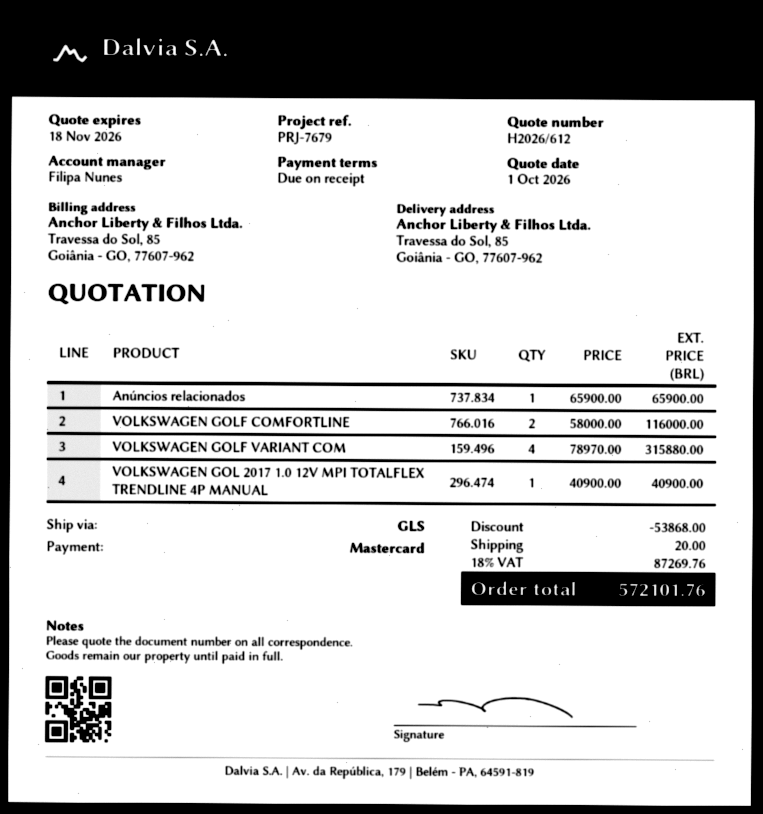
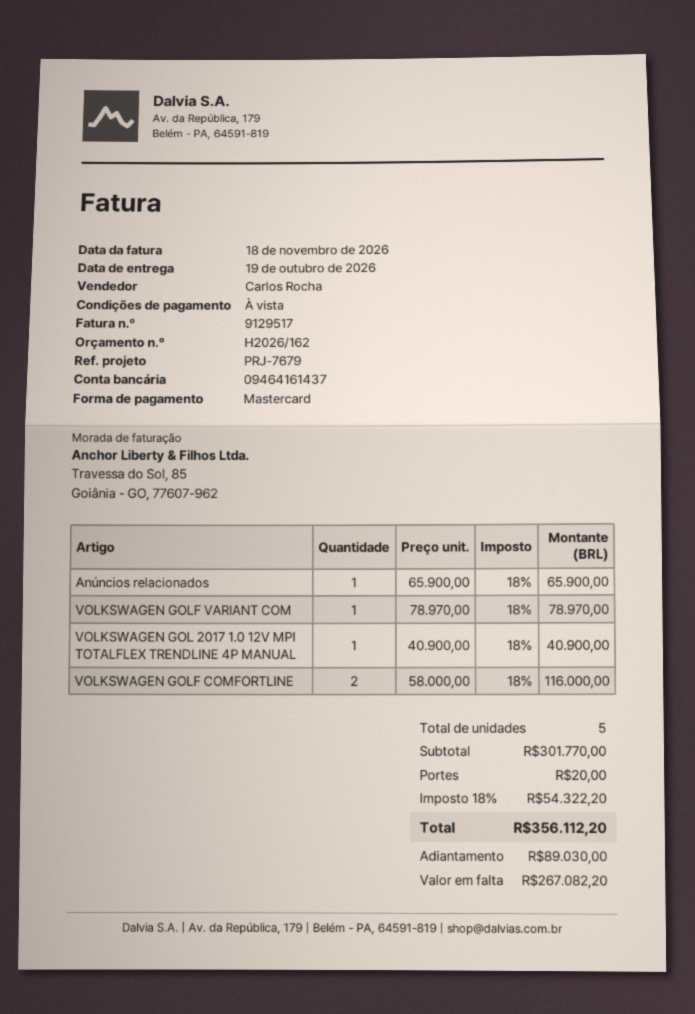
quote number: H2026/612 -> H2026/162
sales rep: Filipa Nunes -> Carlos Rocha
VOLKSWAGEN GOLF VARIANT COM: 4 x 78970.00 = 315880.00 -> 1 x 78970.00 = 78970.00
discount: 53868.00 -> none
tax: 18% = 87269.76 -> 18% = 54322.20
total: 572101.76 -> 356112.20

